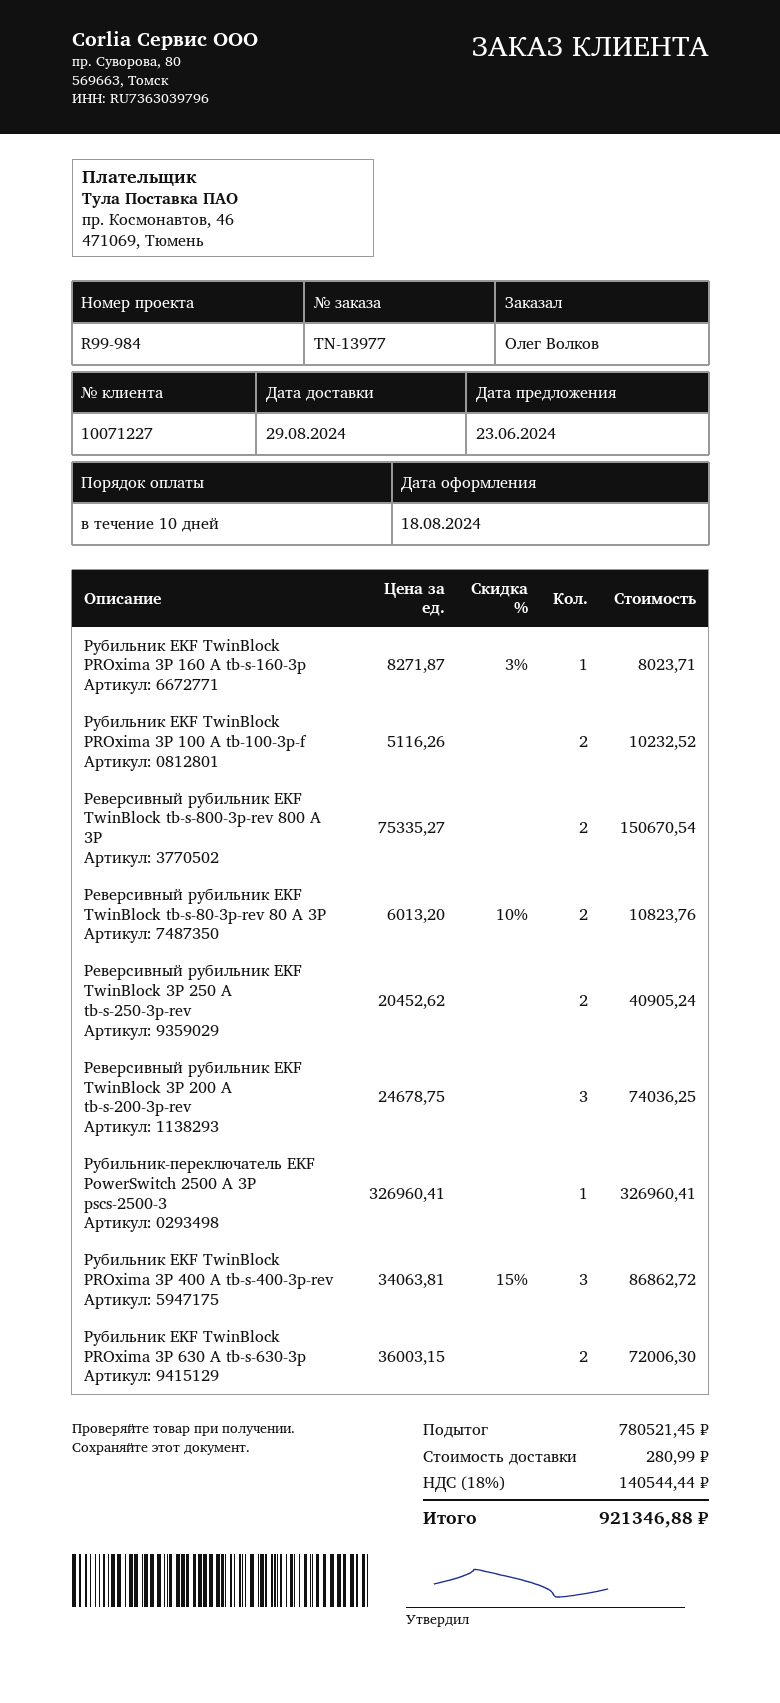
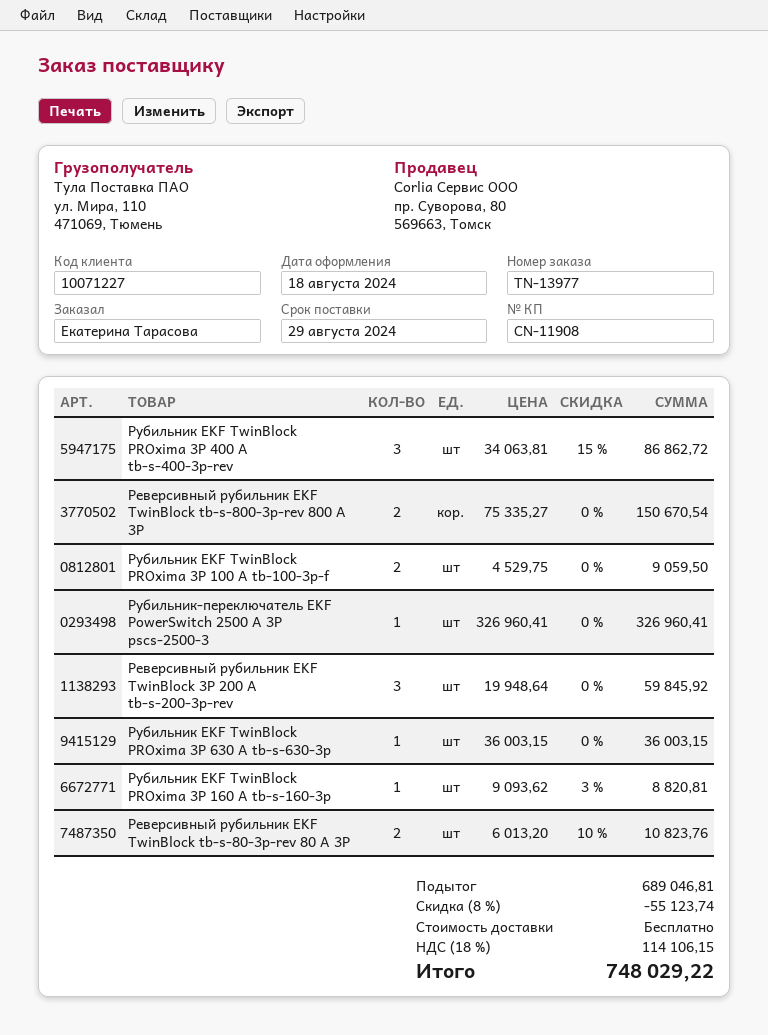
ordered by: Олег Волков -> Екатерина Тарасова
Рубильник EKF TwinBlock PROxima 3P 160 А tb-s-160-3p: 1 x 8271.87 - 3% = 8023.71 -> 1 x 9093.62 - 3% = 8820.81
Рубильник EKF TwinBlock PROxima 3P 100 А tb-100-3p-f: 2 x 5116.26 = 10232.52 -> 2 x 4529.75 = 9059.50
Реверсивный рубильник EKF TwinBlock 3P 250 А tb-s-250-3p-rev: 2 x 20452.62 = 40905.24 -> none
Реверсивный рубильник EKF TwinBlock 3P 200 А tb-s-200-3p-rev: 3 x 24678.75 = 74036.25 -> 3 x 19948.64 = 59845.92
Рубильник EKF TwinBlock PROxima 3P 630 А tb-s-630-3p: 2 x 36003.15 = 72006.30 -> 1 x 36003.15 = 36003.15
subtotal: 780521.45 -> 689046.81
discount: none -> 8% = 55123.74
shipping: 280.99 -> 0.00
tax: 18% = 140544.44 -> 18% = 114106.15
total: 921346.88 -> 748029.22

